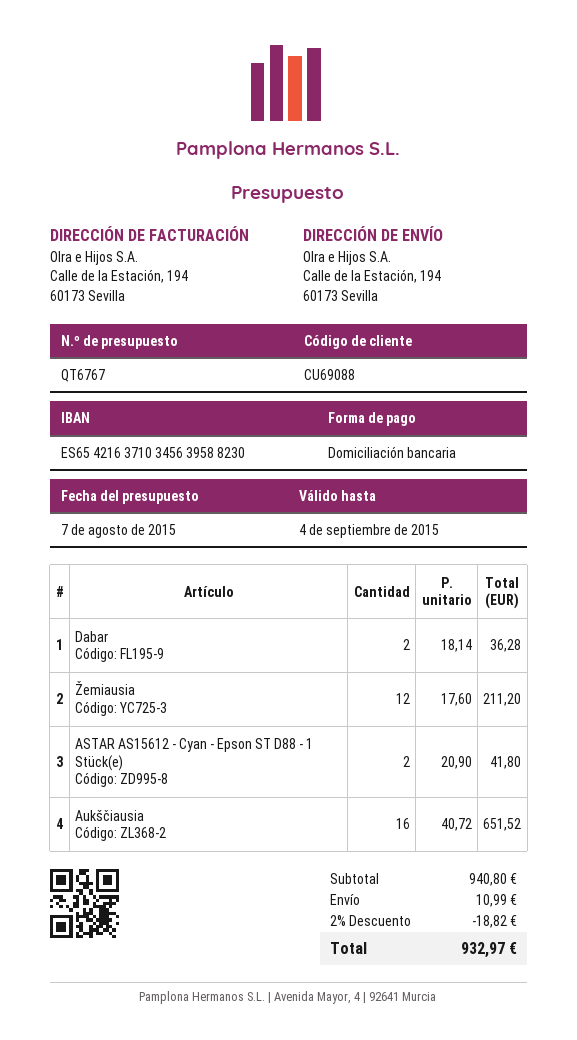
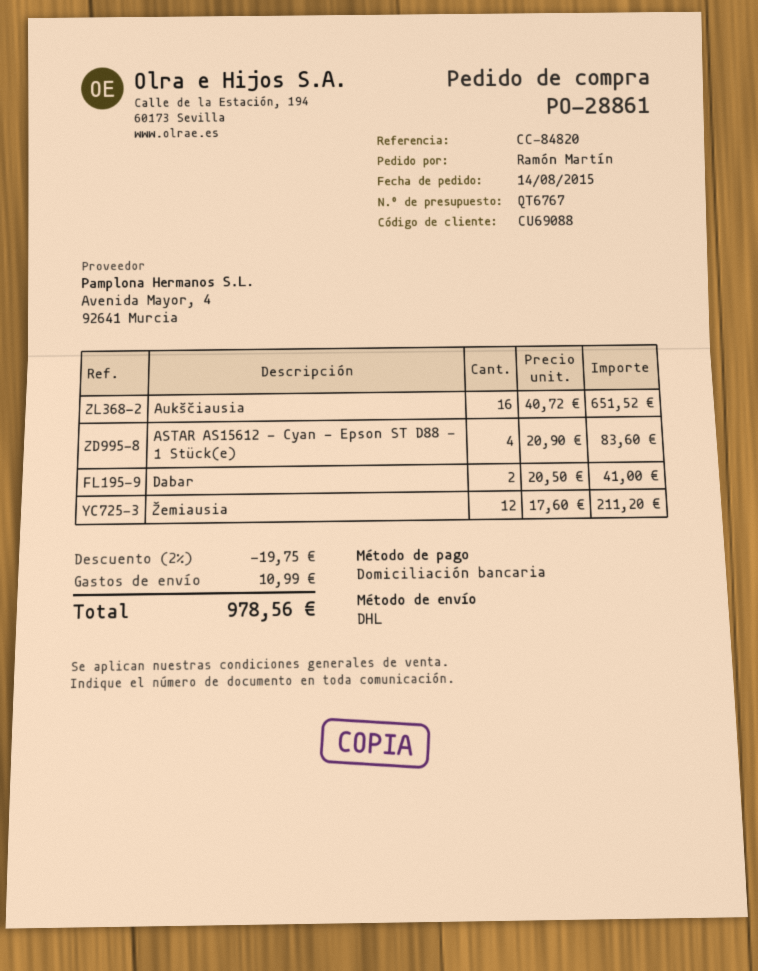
Dabar: 2 x 18.14 = 36.28 -> 2 x 20.50 = 41.00
ASTAR AS15612 - Cyan - Epson ST D88 - 1 Stück(e): 2 x 20.90 = 41.80 -> 4 x 20.90 = 83.60
discount: 2% = 18.82 -> 2% = 19.75
total: 932.97 -> 978.56

